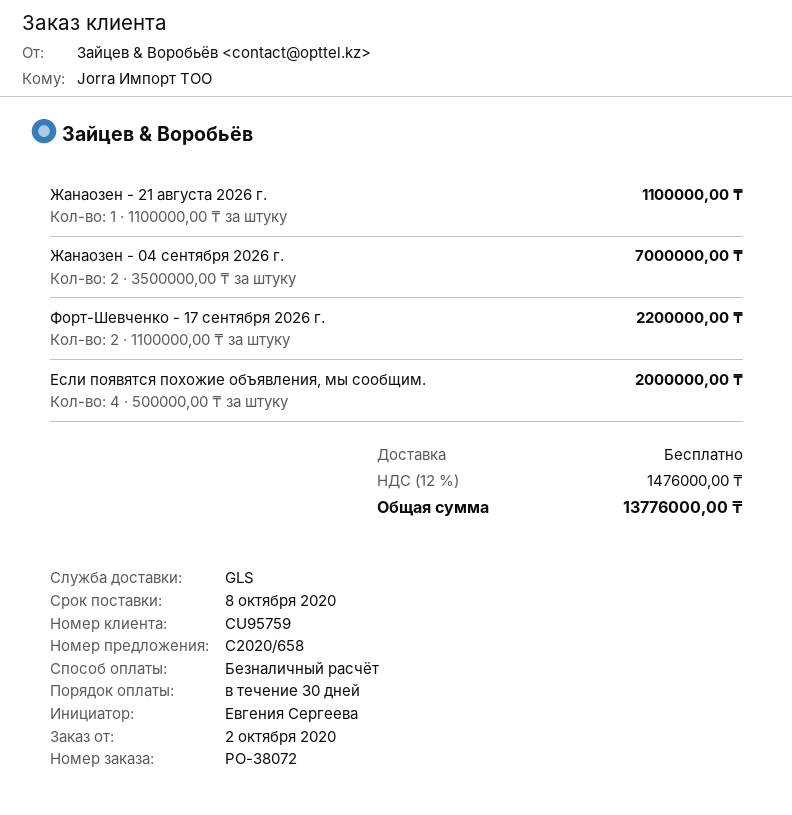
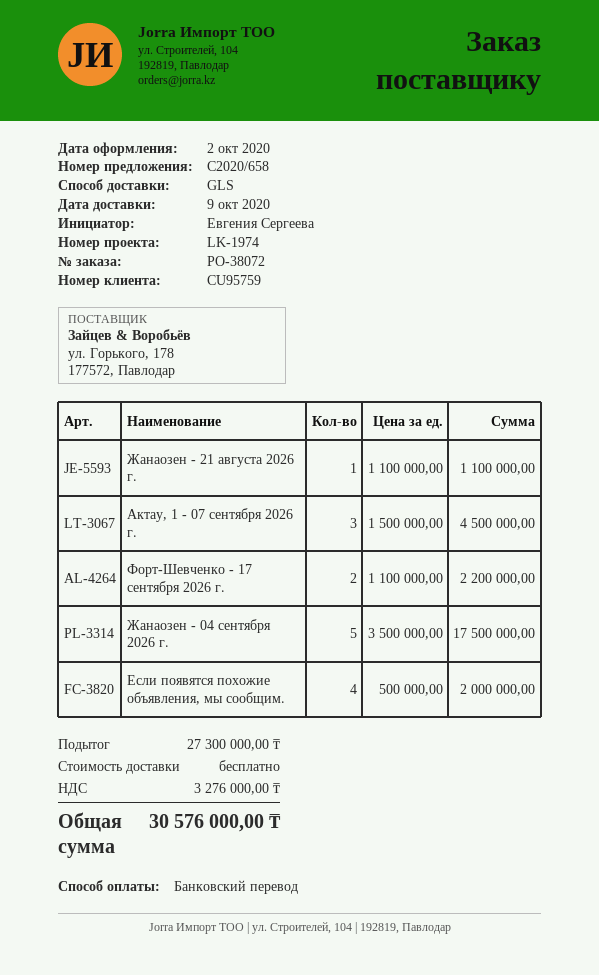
delivery date: 2020-10-08 -> 2020-10-09
Жанаозен - 04 сентября 2026 г.: 2 x 3500000.00 = 7000000.00 -> 5 x 3500000.00 = 17500000.00
Актау, 1 - 07 сентября 2026 г.: none -> 3 x 1500000.00 = 4500000.00
tax: 1476000.00 -> 3276000.00
total: 13776000.00 -> 30576000.00

